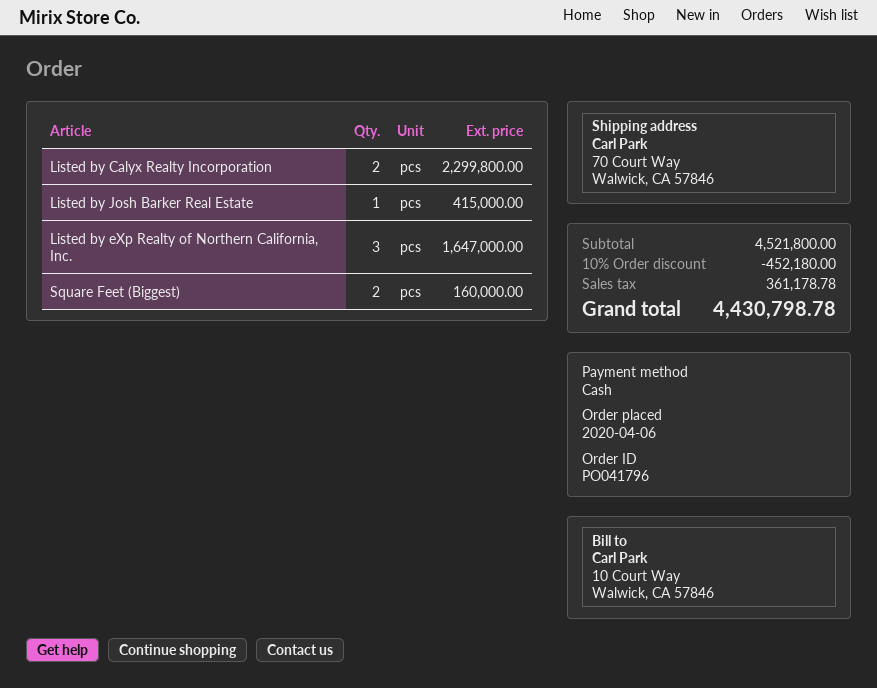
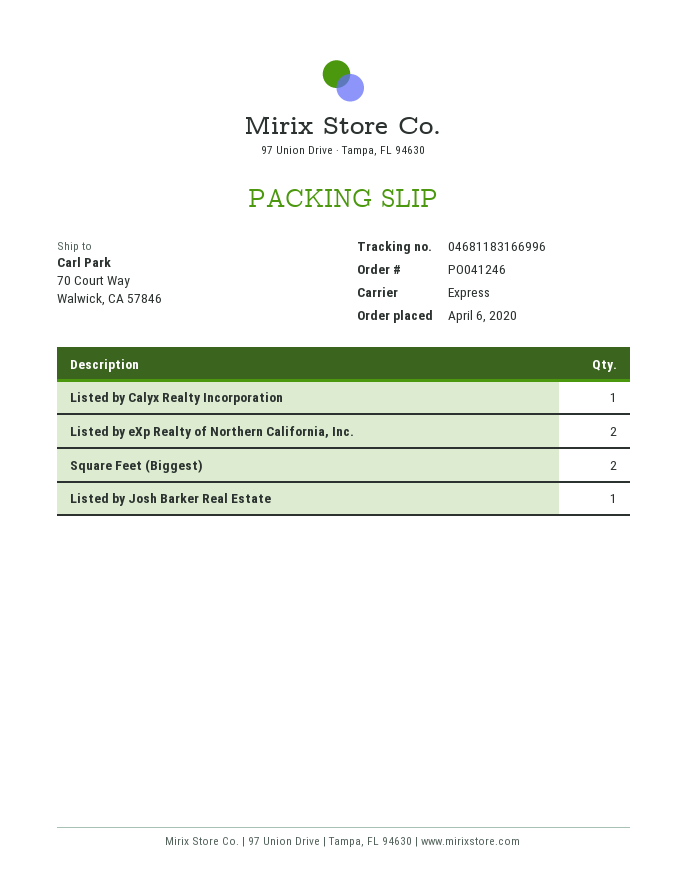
order number: PO041796 -> PO041246
Listed by Calyx Realty Incorporation: 2 -> 1
Listed by eXp Realty of Northern California, Inc.: 3 -> 2

